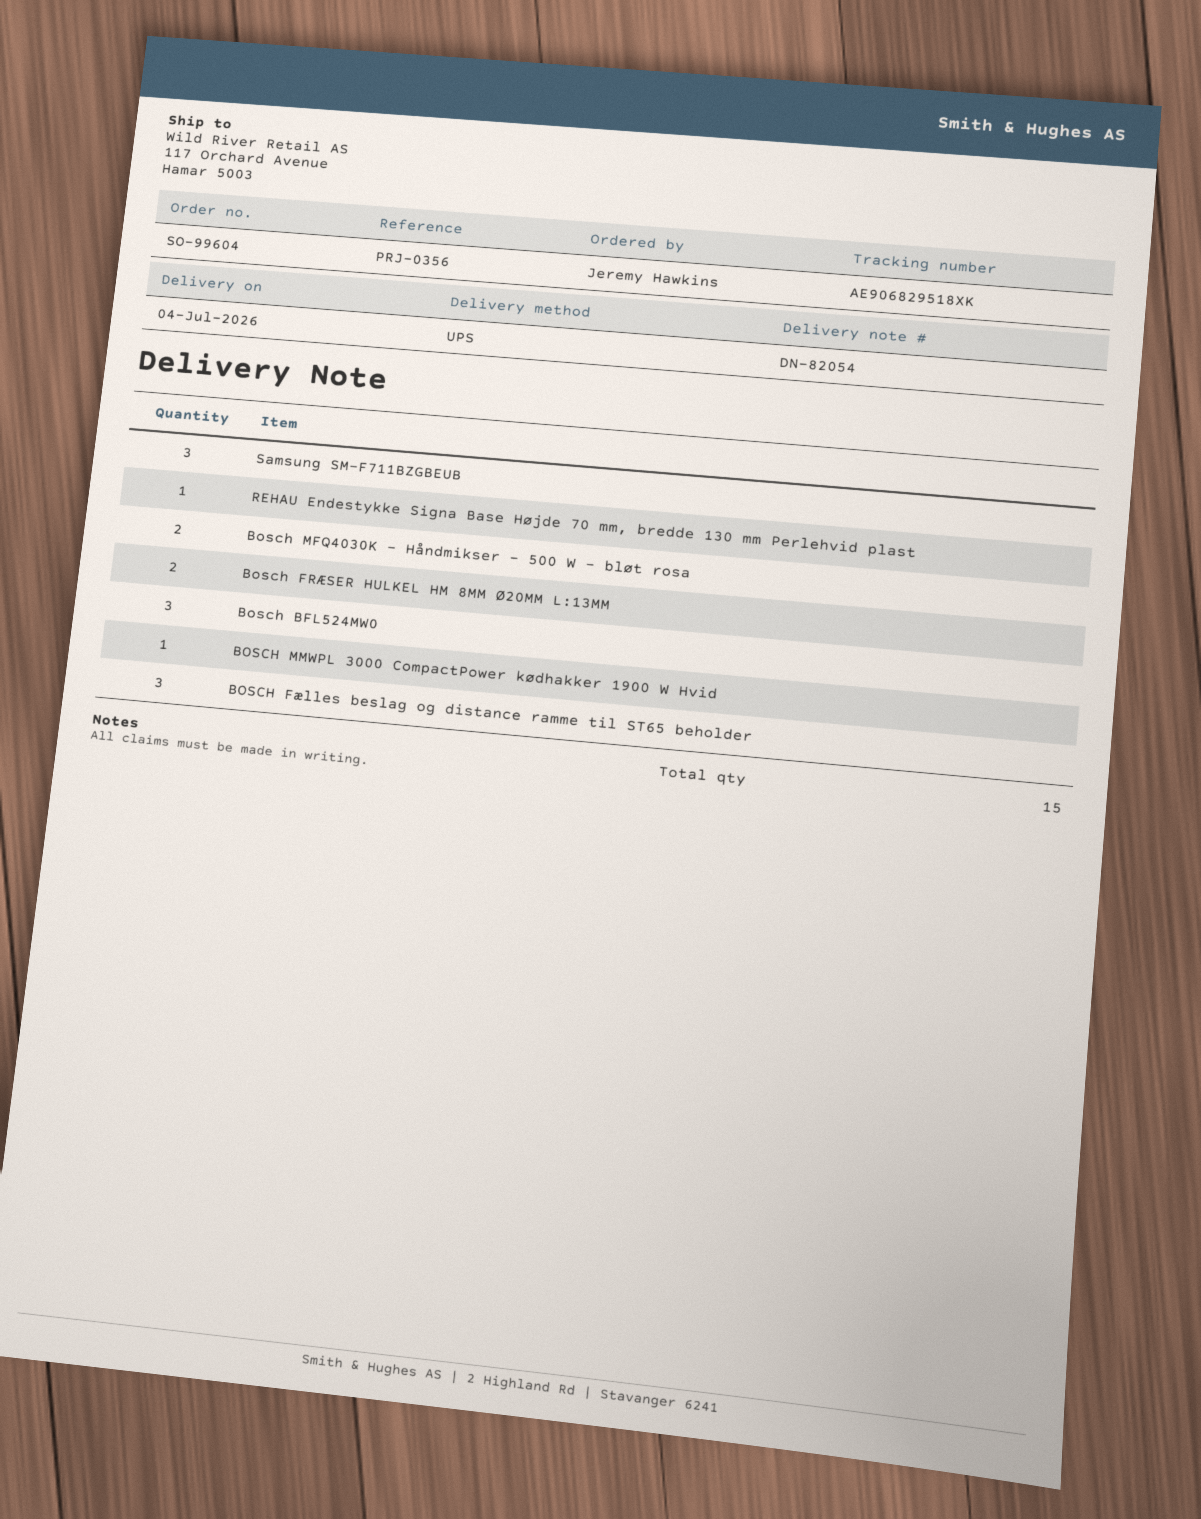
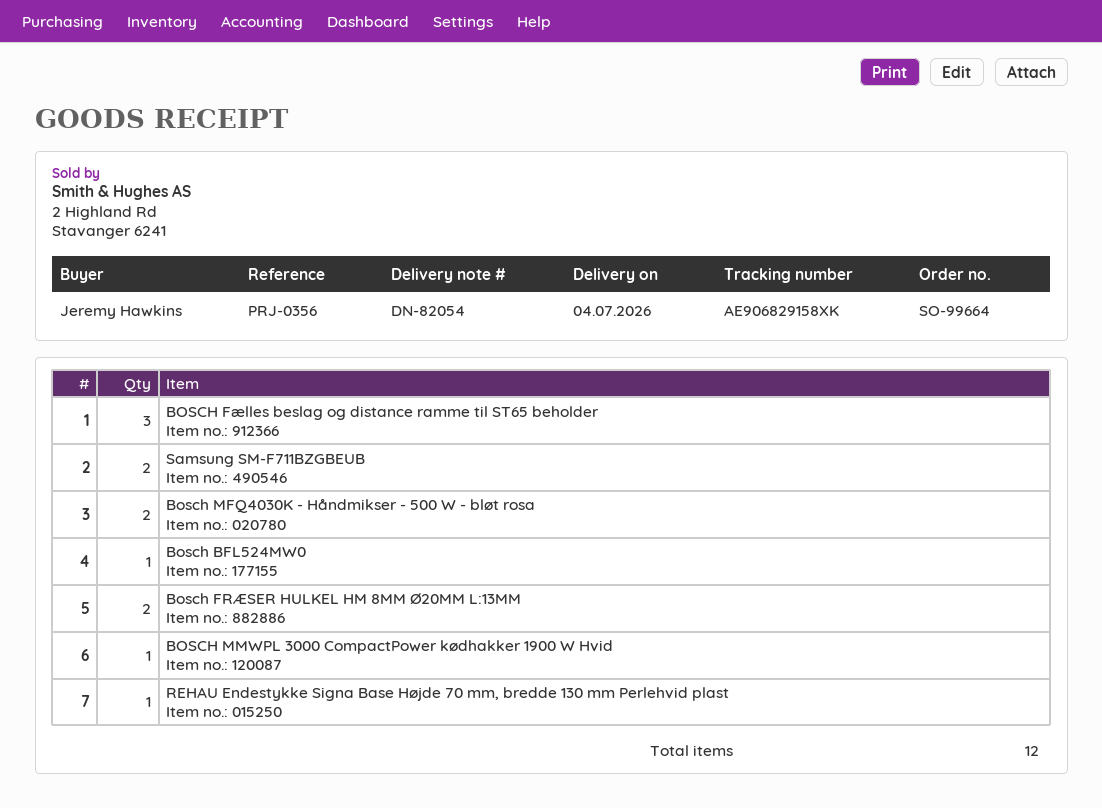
order number: SO-99604 -> SO-99664
tracking number: AE906829518XK -> AE906829158XK
Samsung SM-F711BZGBEUB: 3 -> 2
Bosch BFL524MW0: 3 -> 1
total quantity: 15 -> 12

